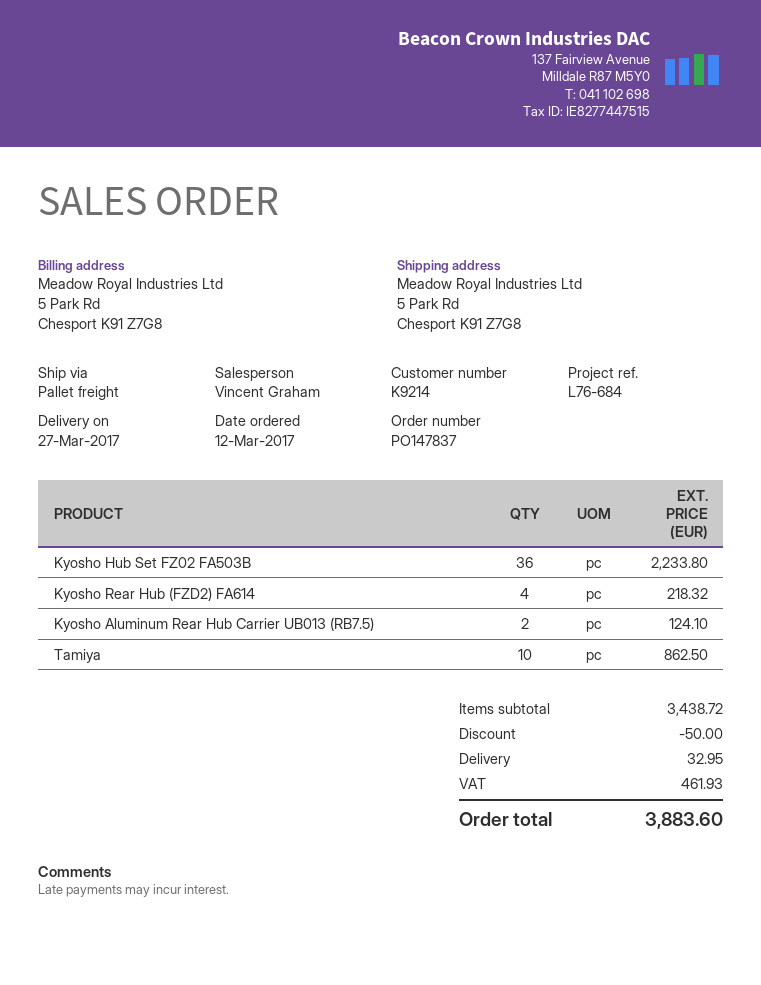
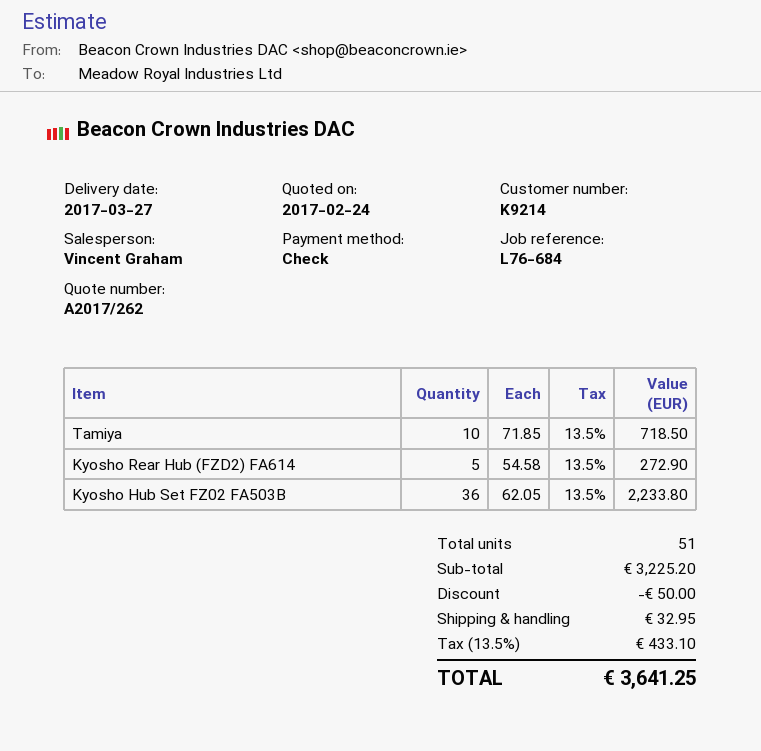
Kyosho Rear Hub (FZD2) FA614: 4 for 218.32 -> 5 for 272.90
Kyosho Aluminum Rear Hub Carrier UB013 (RB7.5): 2 for 124.10 -> none
Tamiya: 10 for 862.50 -> 10 for 718.50
subtotal: 3438.72 -> 3225.20
tax: 461.93 -> 433.10
total: 3883.60 -> 3641.25

